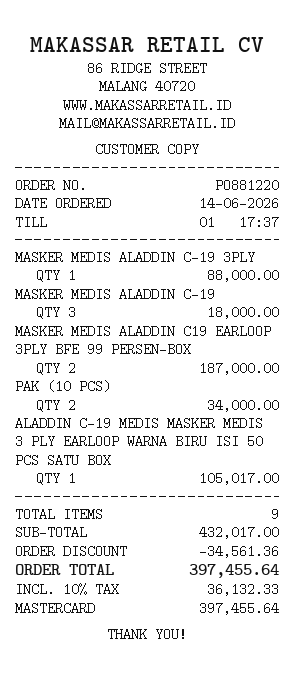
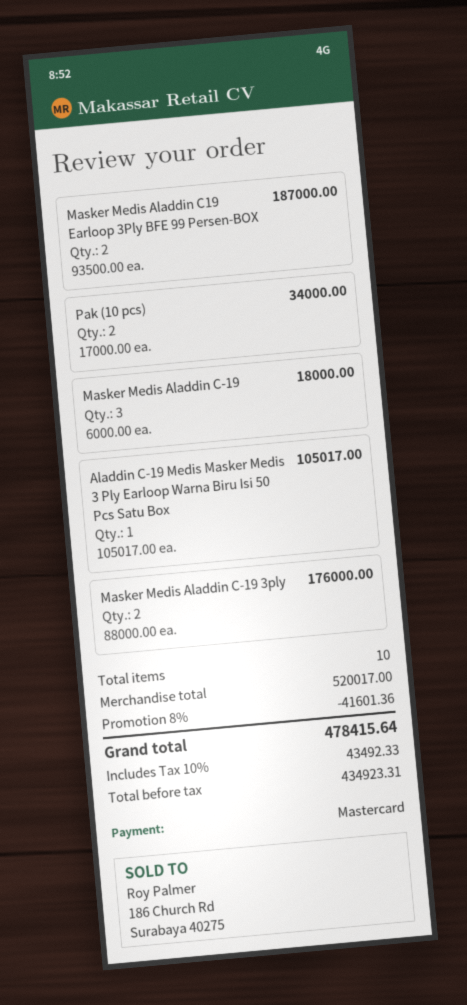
MASKER MEDIS ALADDIN C-19 3PLY: 1 for 88000.00 -> 2 for 176000.00
total quantity: 9 -> 10
subtotal: 432017.00 -> 520017.00
discount: 34561.36 -> 41601.36
tax: 10% = 36132.33 -> 10% = 43492.33
total: 397455.64 -> 478415.64

